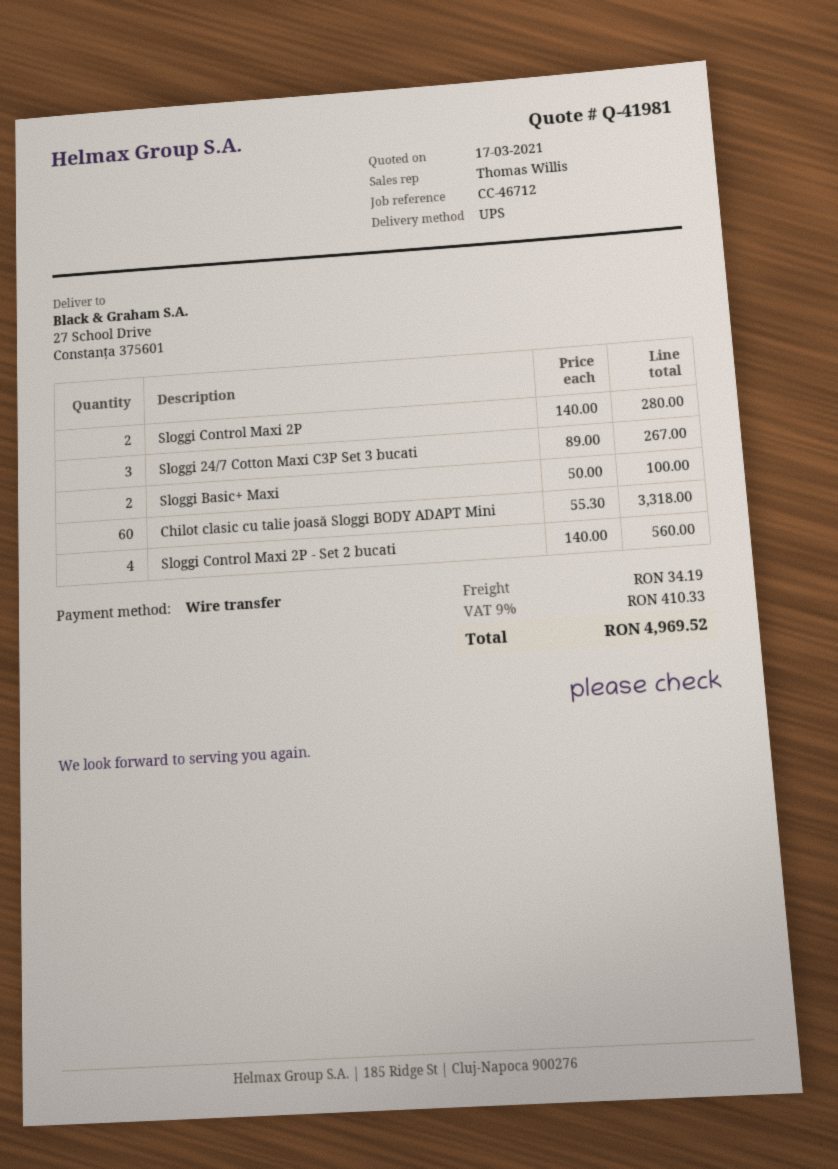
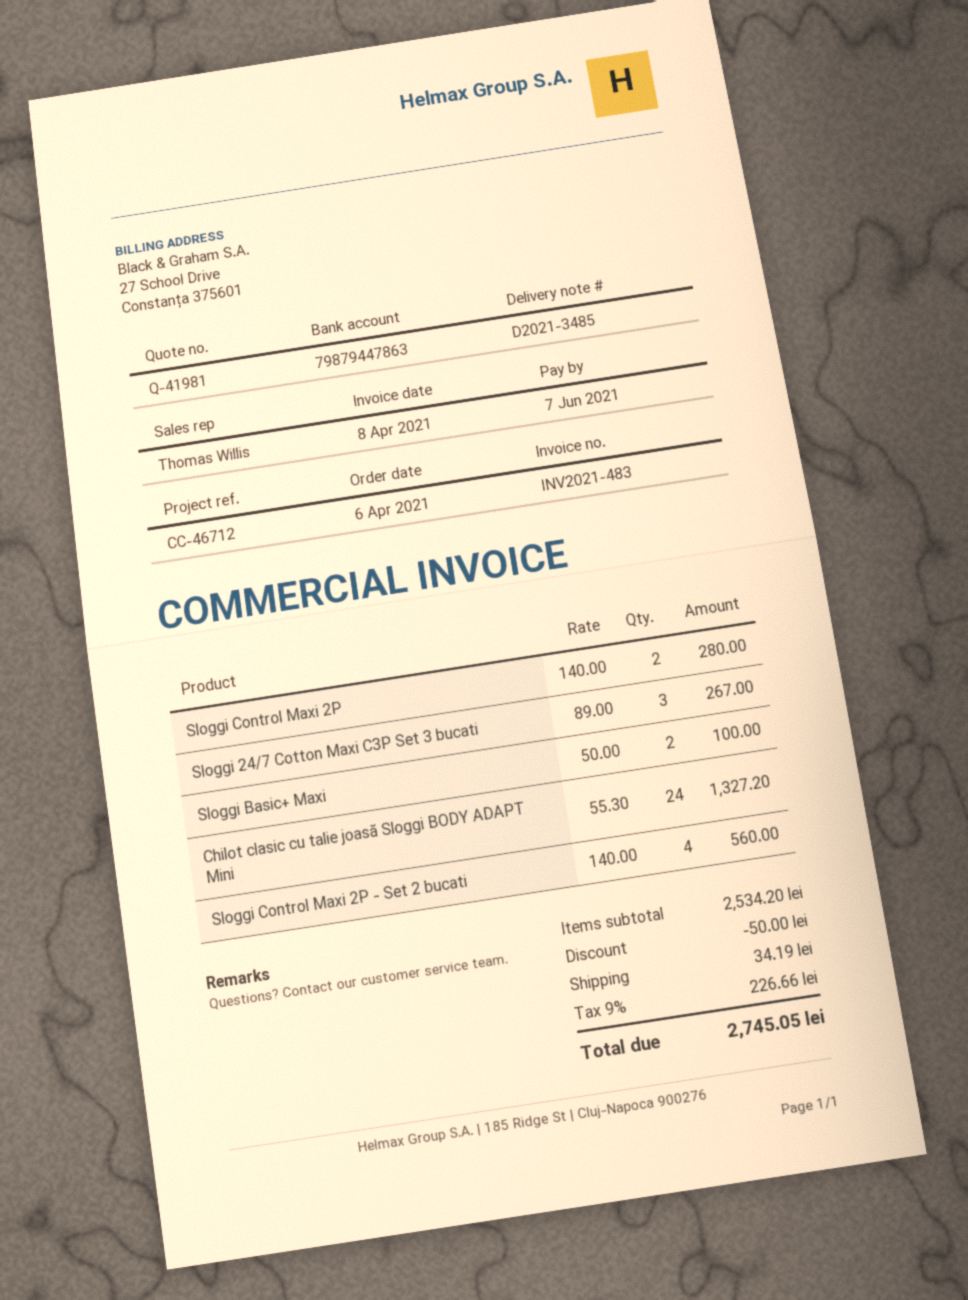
Chilot clasic cu talie joasă Sloggi BODY ADAPT Mini: 60 x 55.30 = 3318.00 -> 24 x 55.30 = 1327.20
discount: none -> 50.00
tax: 9% = 410.33 -> 9% = 226.66
total: 4969.52 -> 2745.05

